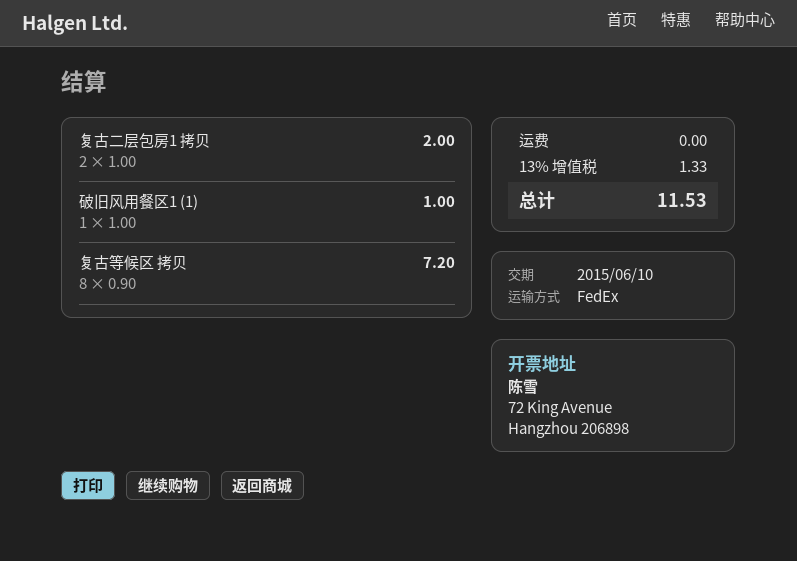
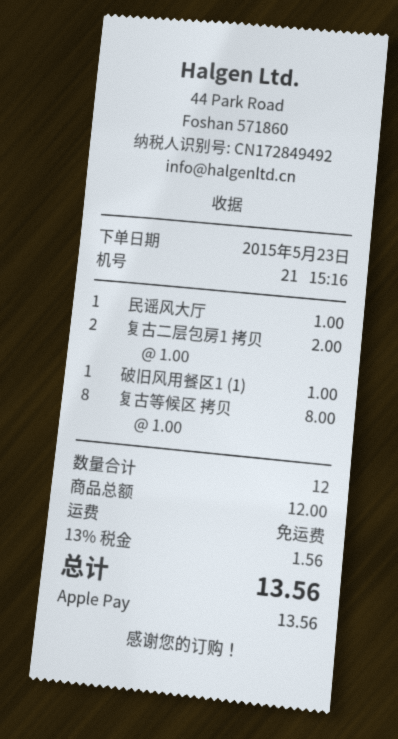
复古等候区 拷贝: 8 x 0.90 = 7.20 -> 8 x 1.00 = 8.00
民谣风大厅: none -> 1 x 1.00 = 1.00
tax: 13% = 1.33 -> 13% = 1.56
total: 11.53 -> 13.56

